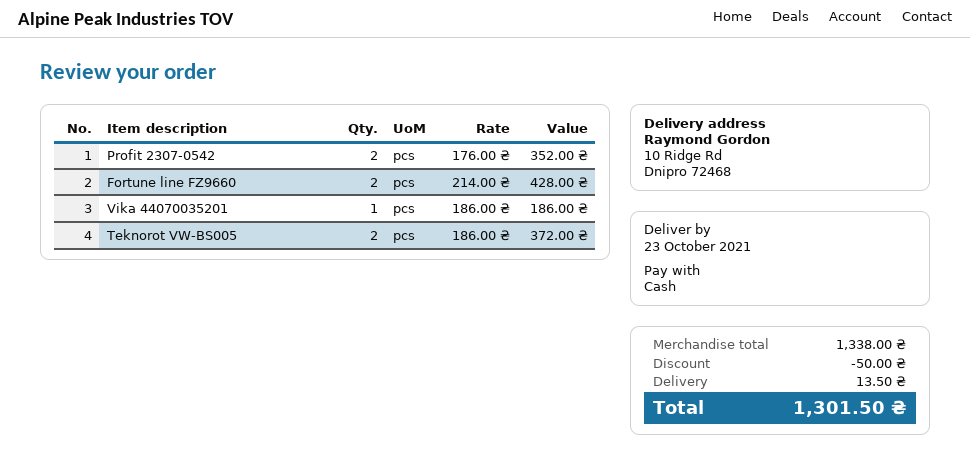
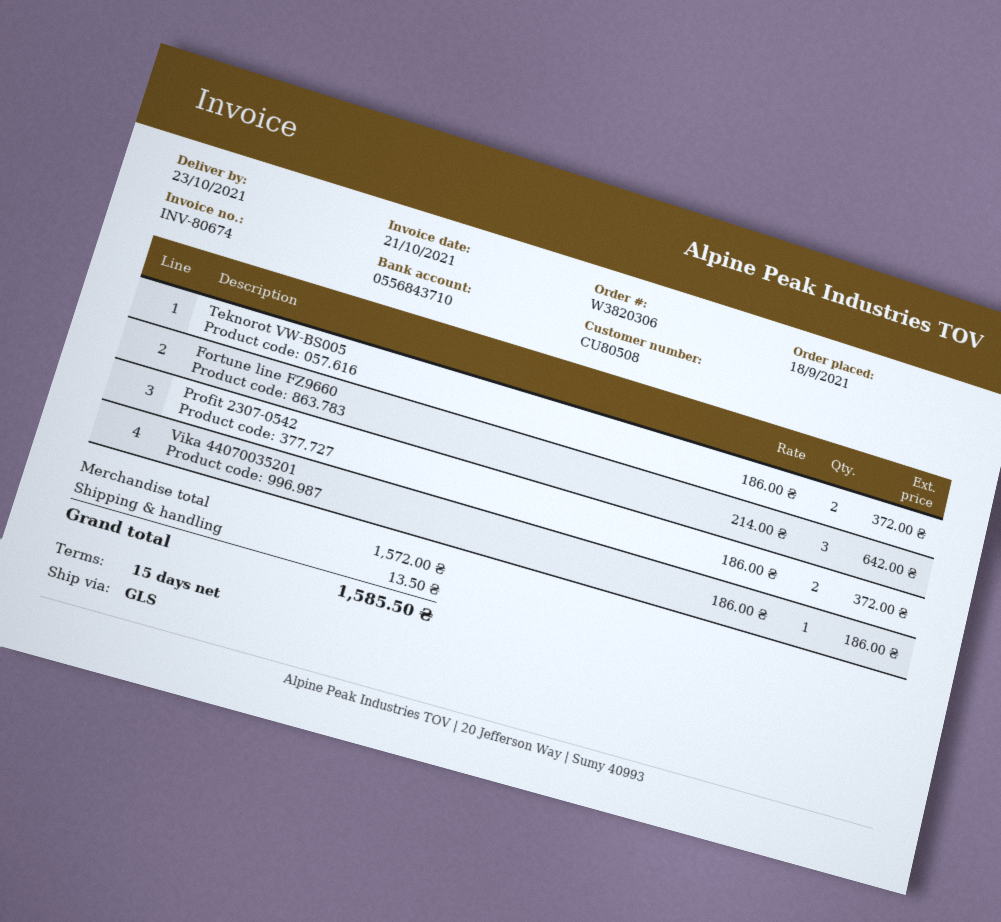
Profit 2307-0542: 2 x 176.00 = 352.00 -> 2 x 186.00 = 372.00
Fortune line FZ9660: 2 x 214.00 = 428.00 -> 3 x 214.00 = 642.00
subtotal: 1338.00 -> 1572.00
discount: 50.00 -> none
total: 1301.50 -> 1585.50

